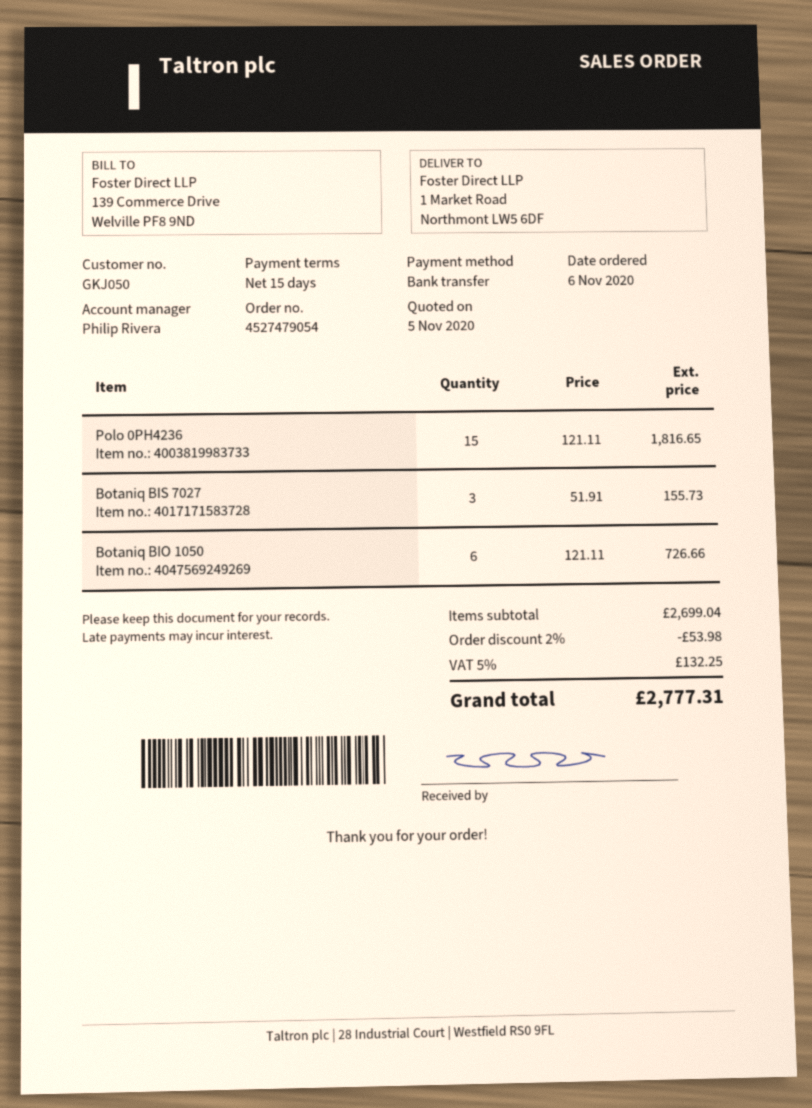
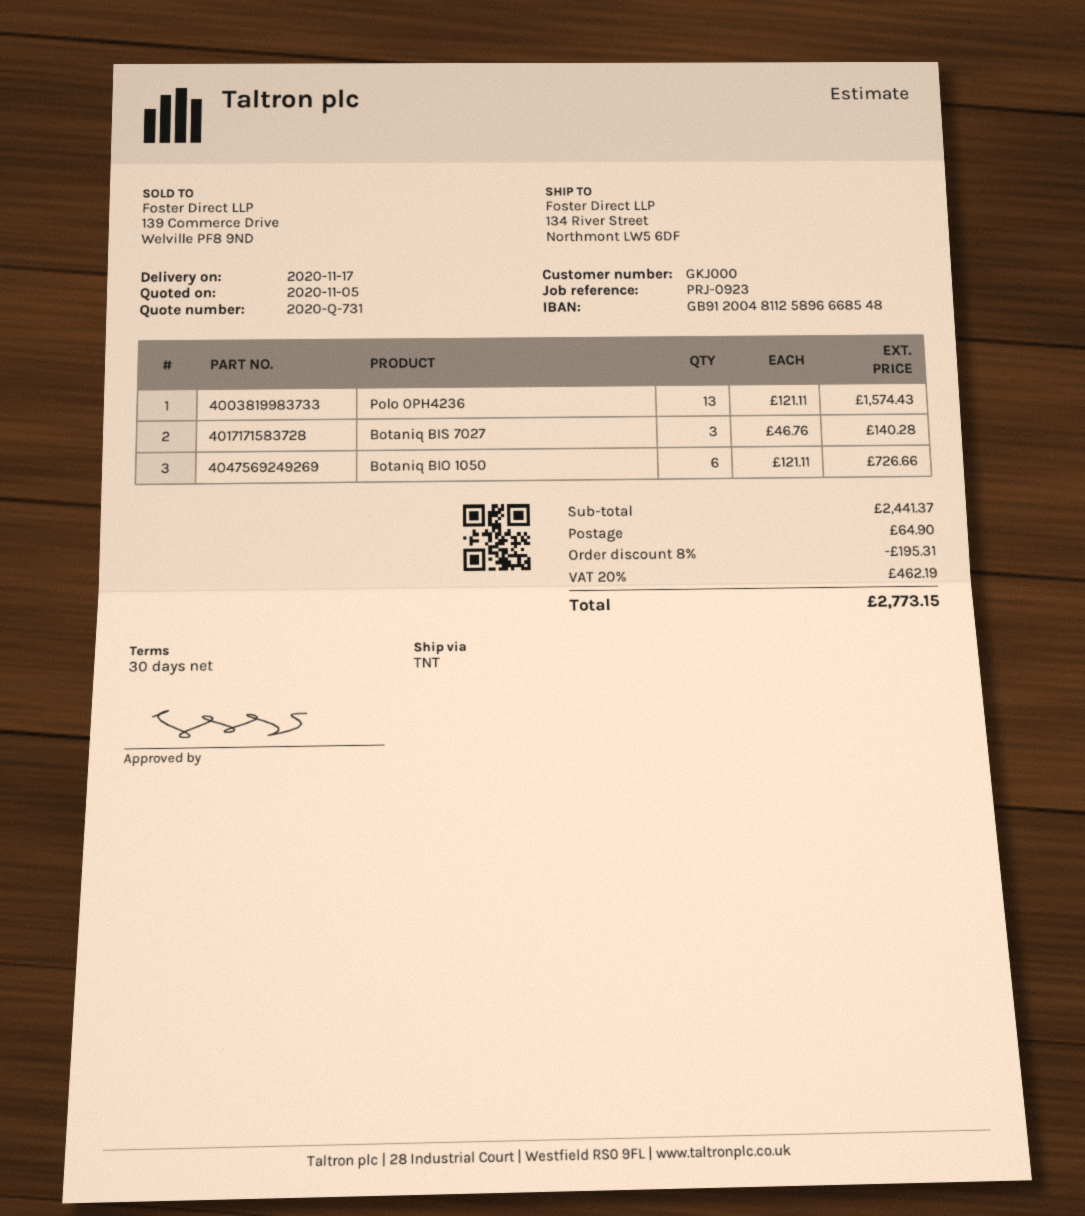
payment terms: 15 days -> 30 days
customer number: GKJ050 -> GKJ000
ship to: 1 Market Road, Northmont LW5 6DF -> 134 River Street, Northmont LW5 6DF
Polo 0PH4236: 15 x 121.11 = 1816.65 -> 13 x 121.11 = 1574.43
Botaniq BIS 7027: 3 x 51.91 = 155.73 -> 3 x 46.76 = 140.28
subtotal: 2699.04 -> 2441.37
discount: 2% = 53.98 -> 8% = 195.31
shipping: none -> 64.90
tax: 5% = 132.25 -> 20% = 462.19
total: 2777.31 -> 2773.15

